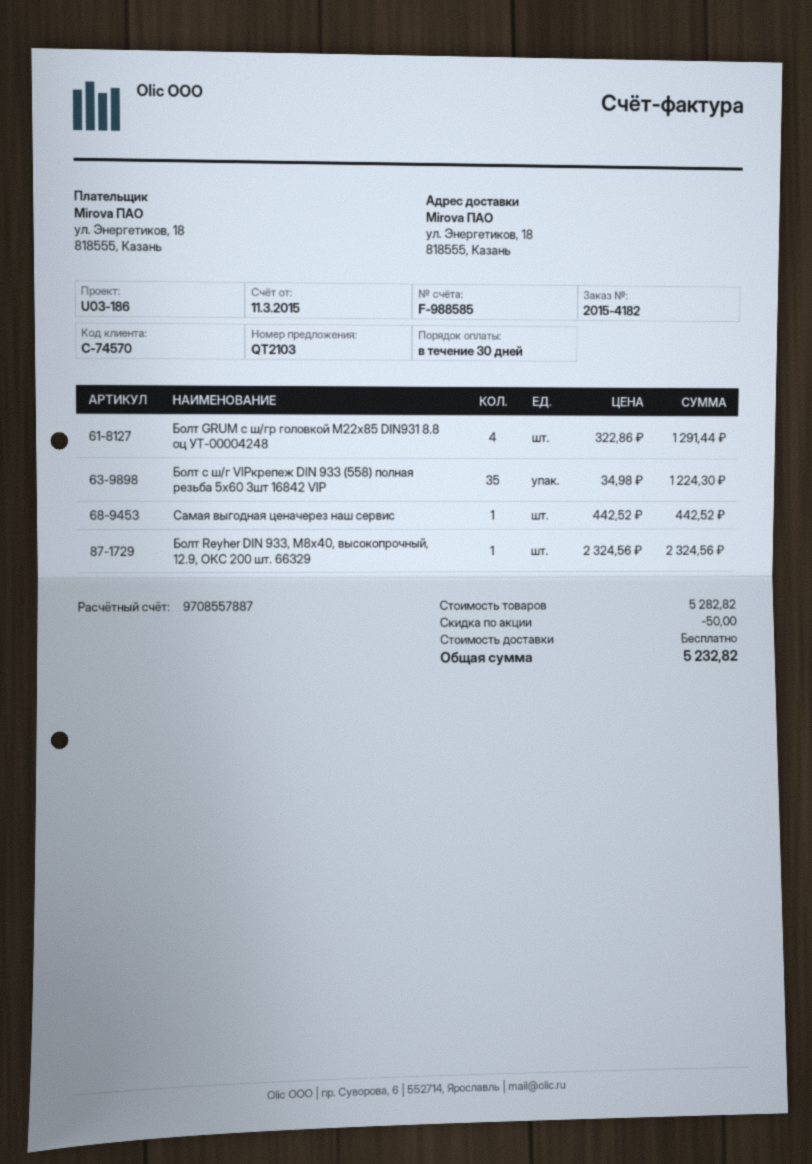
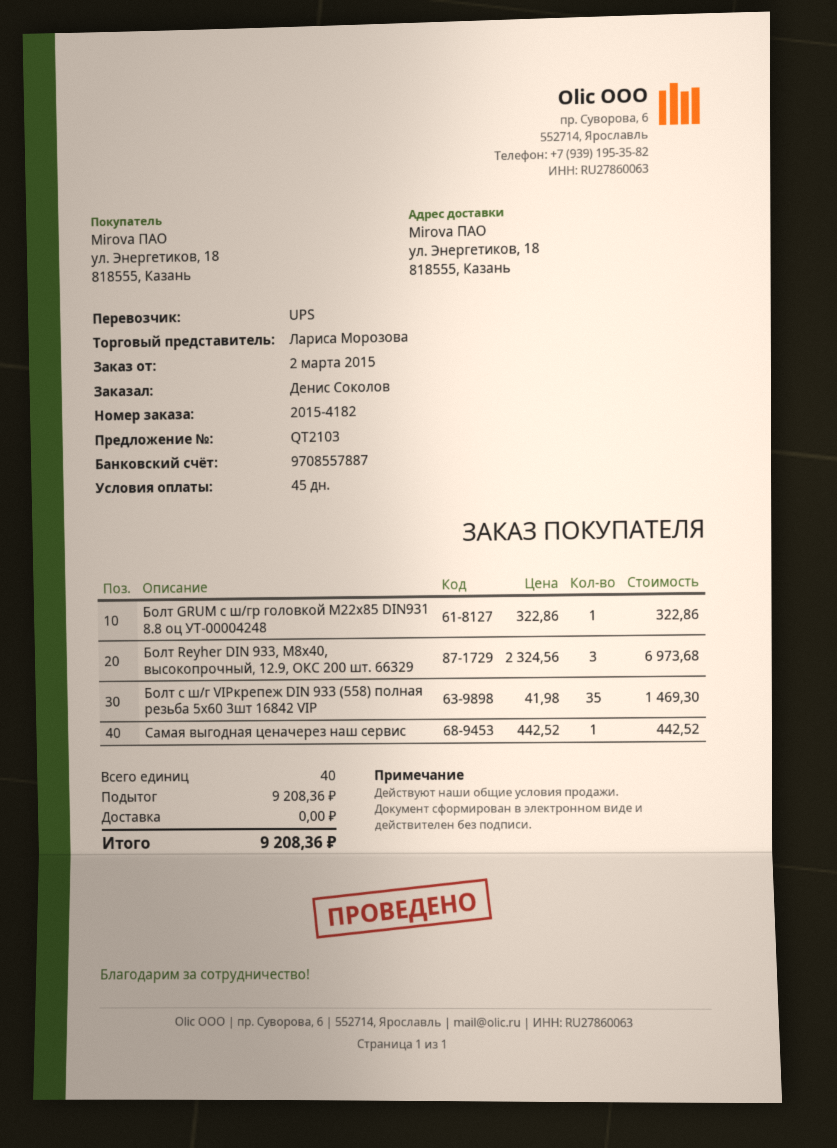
payment terms: 30 days -> 45 days
Болт GRUM с ш/гр головкой М22х85 DIN931 8.8 оц УТ-00004248: 4 x 322.86 = 1291.44 -> 1 x 322.86 = 322.86
Болт с ш/г VIPкрепеж DIN 933 (558) полная резьба 5х60 3шт 16842 VIP: 35 x 34.98 = 1224.30 -> 35 x 41.98 = 1469.30
Болт Reyher DIN 933, М8х40, высокопрочный, 12.9, ОКС 200 шт. 66329: 1 x 2324.56 = 2324.56 -> 3 x 2324.56 = 6973.68
subtotal: 5282.82 -> 9208.36
discount: 50.00 -> none
total: 5232.82 -> 9208.36

